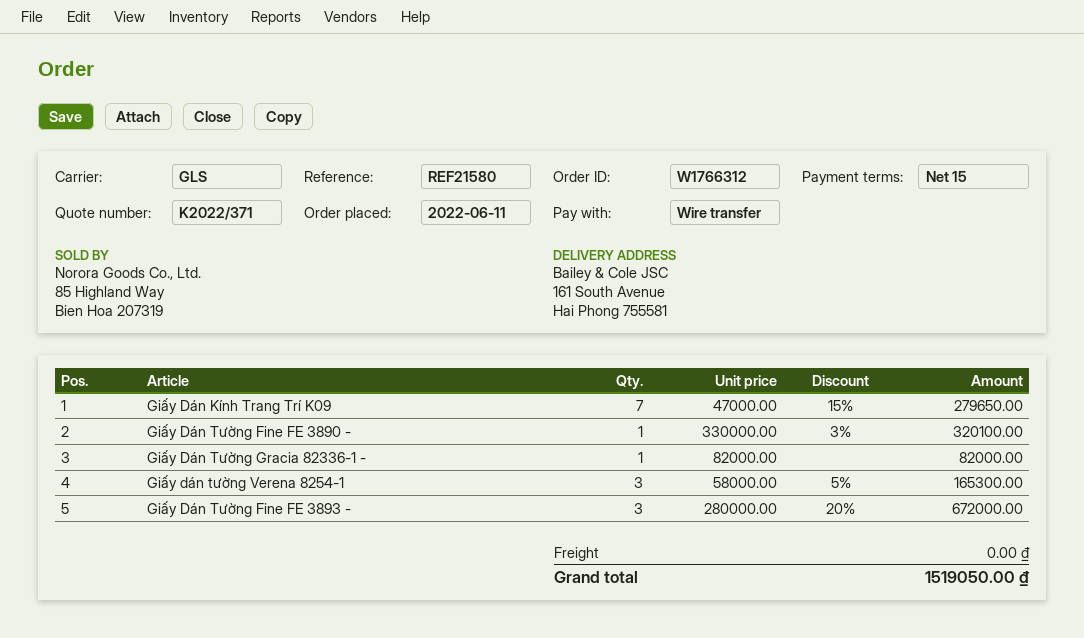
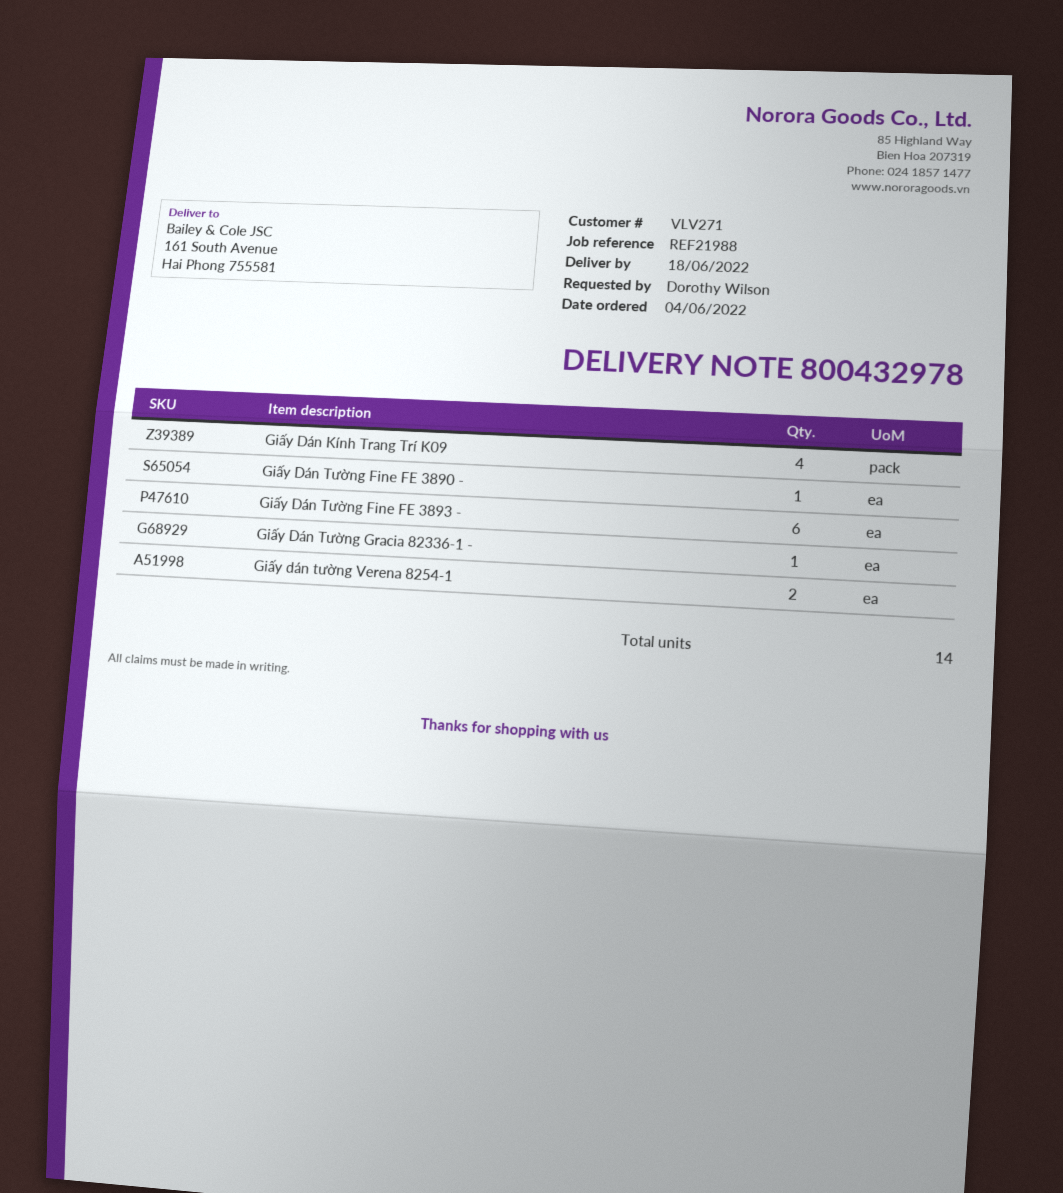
order date: 2022-06-11 -> 2022-06-04
reference: REF21580 -> REF21988
Giấy Dán Kính Trang Trí K09: 7 -> 4
Giấy dán tường Verena 8254-1: 3 -> 2
Giấy Dán Tường Fine FE 3893 -: 3 -> 6

